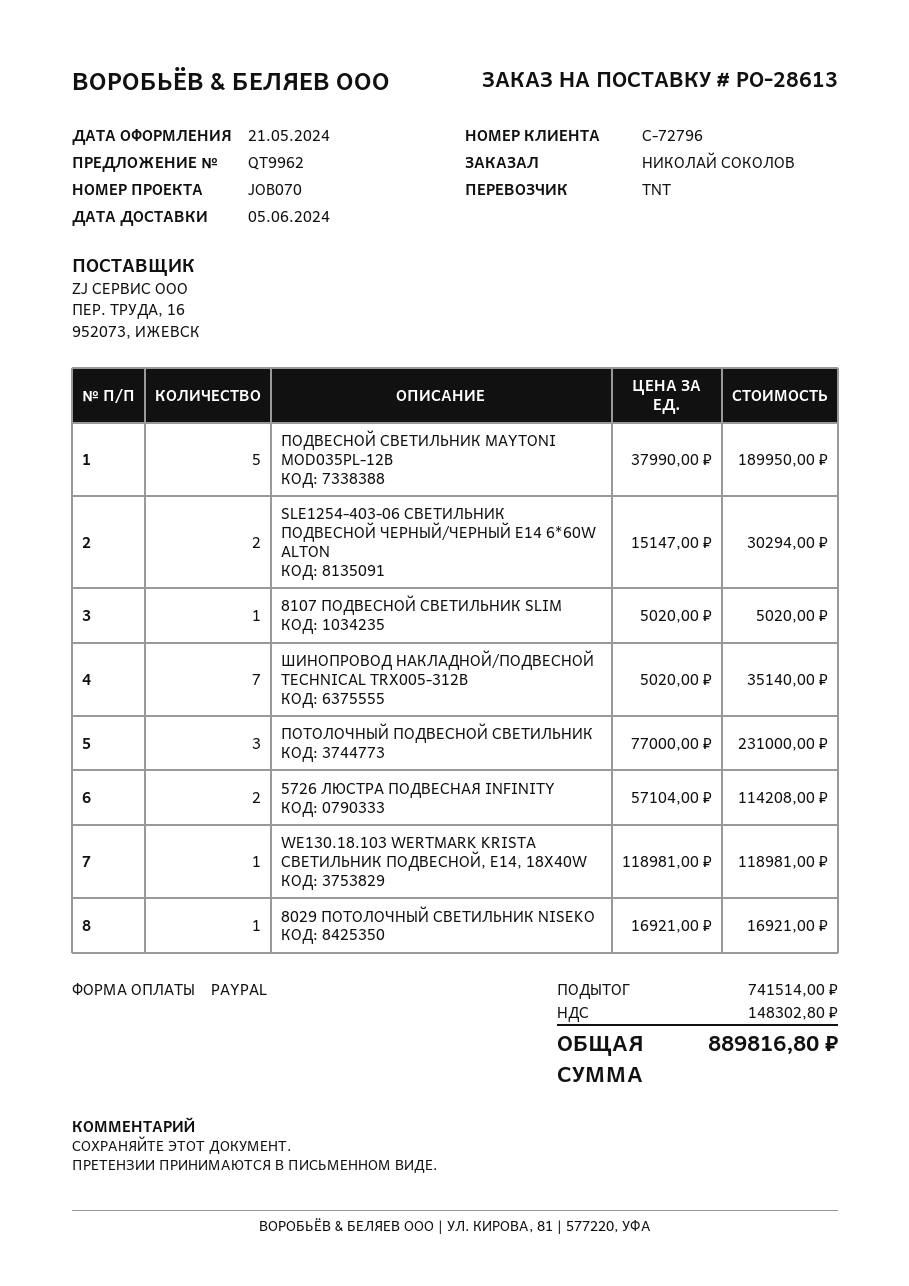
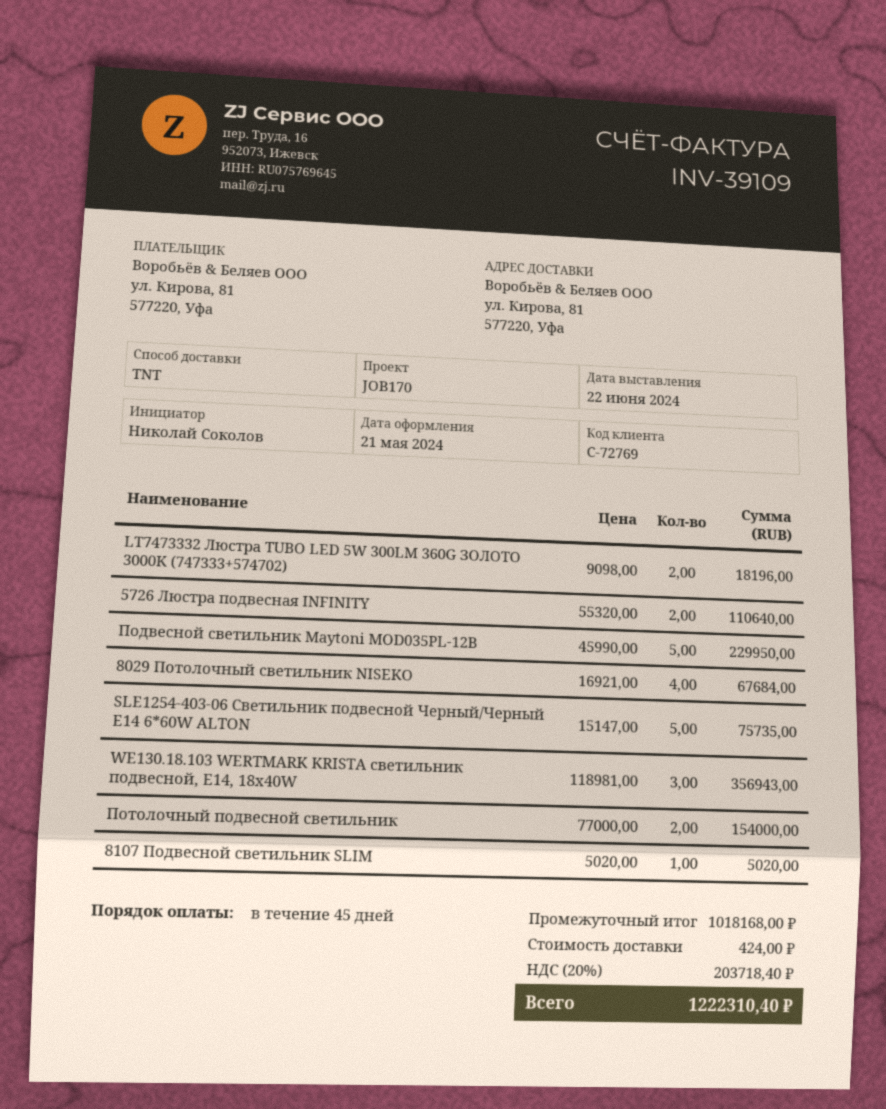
customer number: C-72796 -> C-72769
reference: JOB070 -> JOB170
ПОДВЕСНОЙ СВЕТИЛЬНИК MAYTONI MOD035PL-12B: 5 x 37990.00 = 189950.00 -> 5 x 45990.00 = 229950.00
SLE1254-403-06 СВЕТИЛЬНИК ПОДВЕСНОЙ ЧЕРНЫЙ/ЧЕРНЫЙ E14 6*60W ALTON: 2 x 15147.00 = 30294.00 -> 5 x 15147.00 = 75735.00
ШИНОПРОВОД НАКЛАДНОЙ/ПОДВЕСНОЙ TECHNICAL TRX005-312B: 7 x 5020.00 = 35140.00 -> none
ПОТОЛОЧНЫЙ ПОДВЕСНОЙ СВЕТИЛЬНИК: 3 x 77000.00 = 231000.00 -> 2 x 77000.00 = 154000.00
5726 ЛЮСТРА ПОДВЕСНАЯ INFINITY: 2 x 57104.00 = 114208.00 -> 2 x 55320.00 = 110640.00
WE130.18.103 WERTMARK KRISTA СВЕТИЛЬНИК ПОДВЕСНОЙ, E14, 18X40W: 1 x 118981.00 = 118981.00 -> 3 x 118981.00 = 356943.00
8029 ПОТОЛОЧНЫЙ СВЕТИЛЬНИК NISEKO: 1 x 16921.00 = 16921.00 -> 4 x 16921.00 = 67684.00
LT7473332 Люстра TUBO LED 5W 300LM 360G ЗОЛОТО 3000K (747333+574702): none -> 2 x 9098.00 = 18196.00
subtotal: 741514.00 -> 1018168.00
shipping: none -> 424.00
tax: 148302.80 -> 203718.40
total: 889816.80 -> 1222310.40

